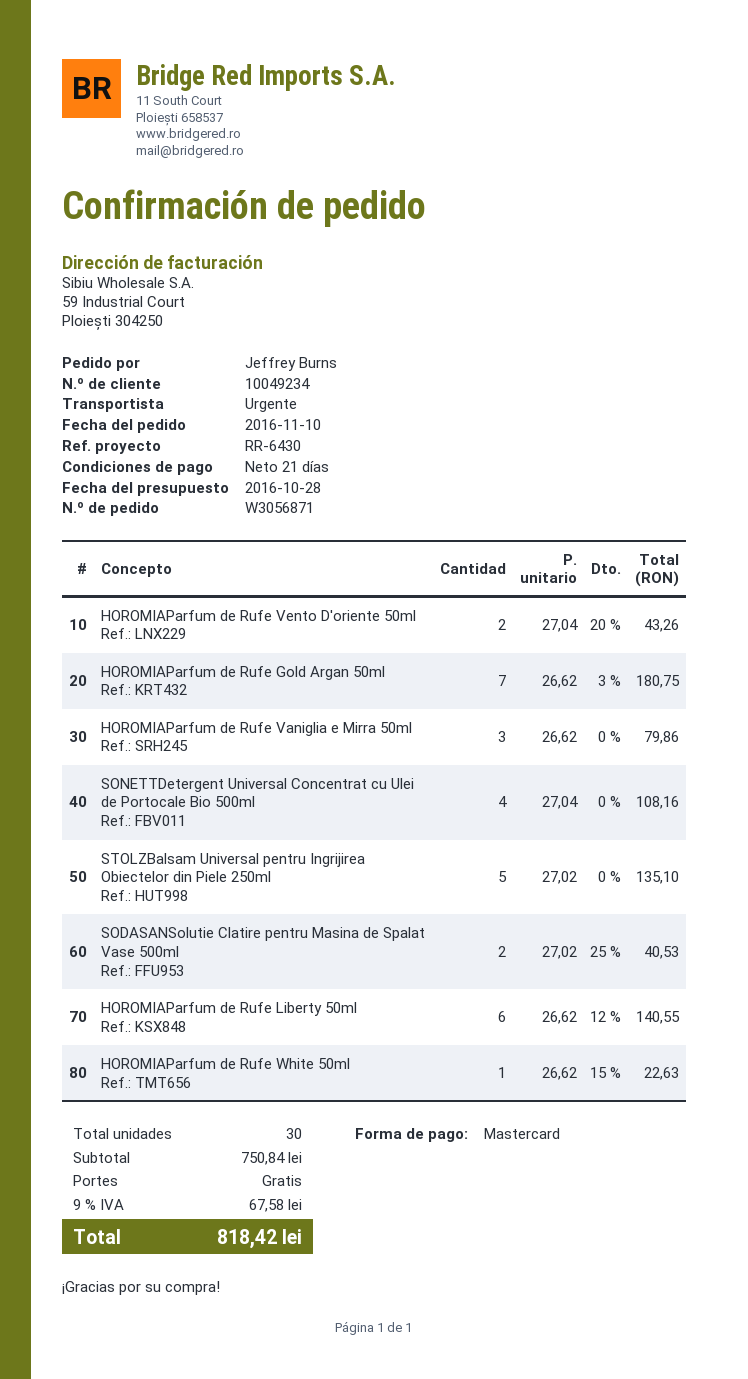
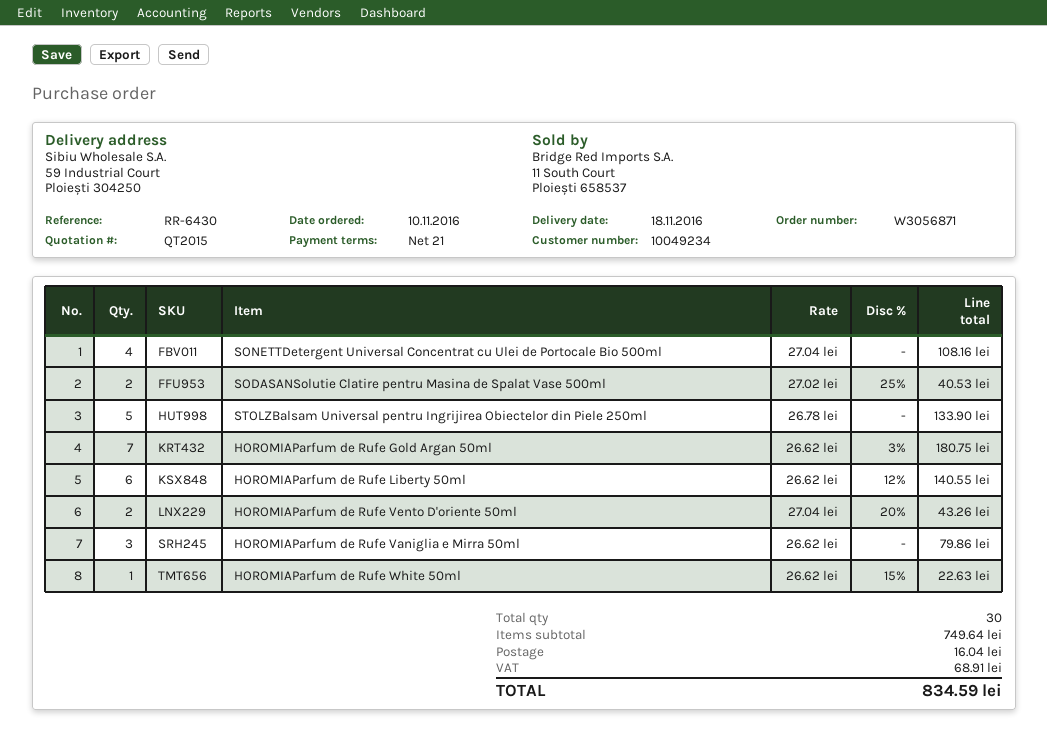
STOLZBalsam Universal pentru Ingrijirea Obiectelor din Piele 250ml: 5 x 27.02 = 135.10 -> 5 x 26.78 = 133.90
subtotal: 750.84 -> 749.64
shipping: 0.00 -> 16.04
tax: 67.58 -> 68.91
total: 818.42 -> 834.59

